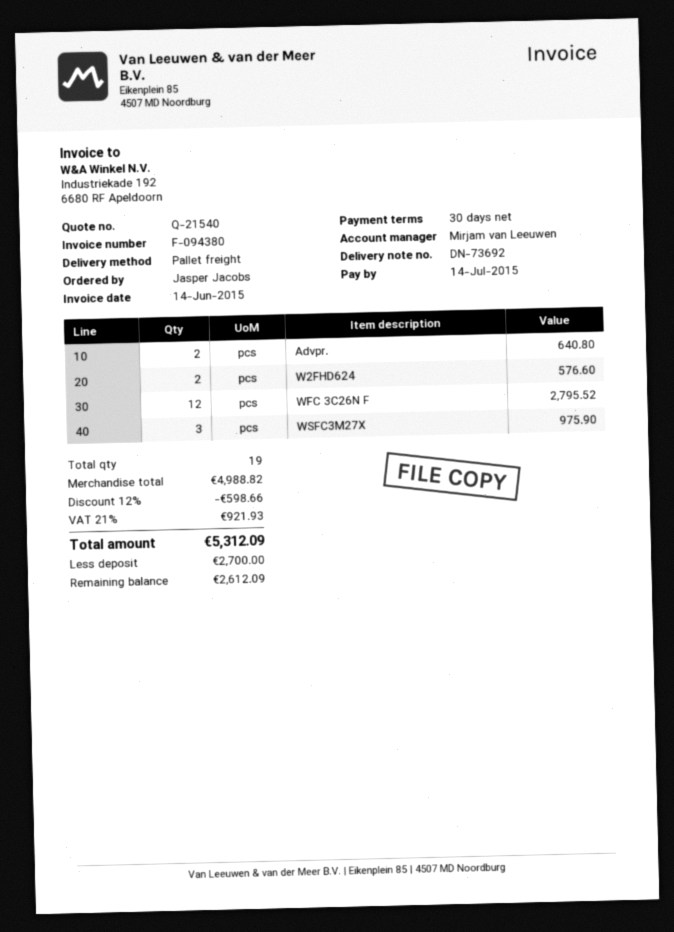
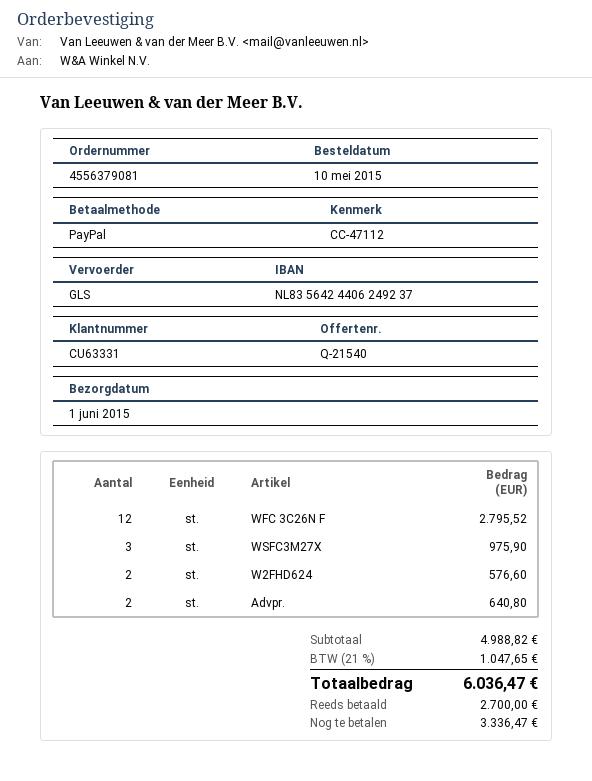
shipping method: pallet freight -> GLS
discount: 12% = 598.66 -> none
tax: 21% = 921.93 -> 21% = 1047.65
total: 5312.09 -> 6036.47
balance: 2612.09 -> 3336.47

